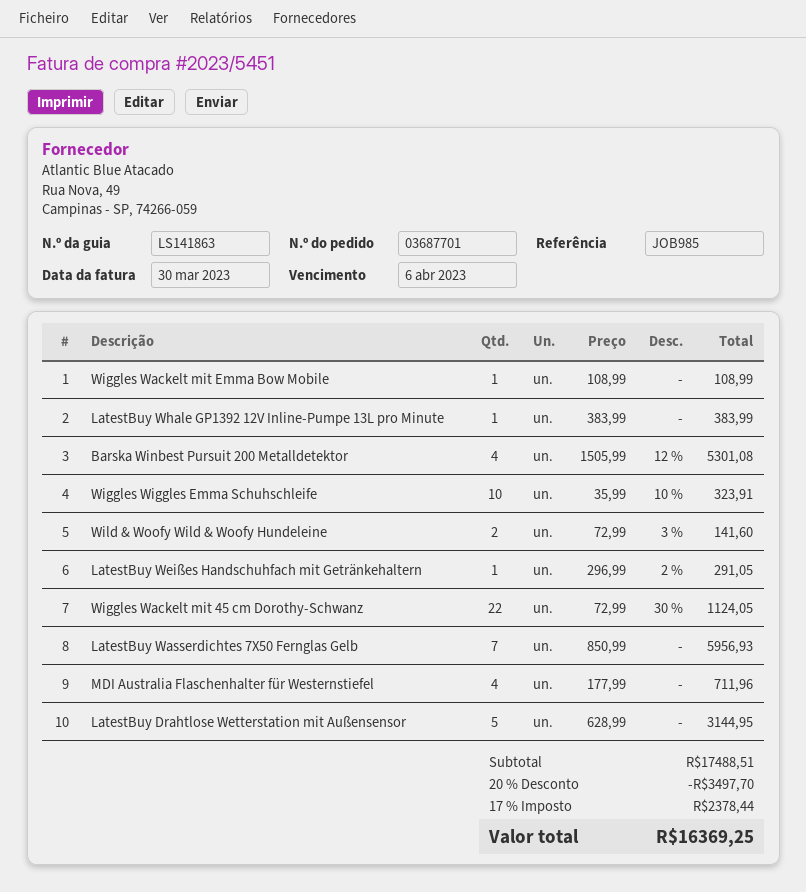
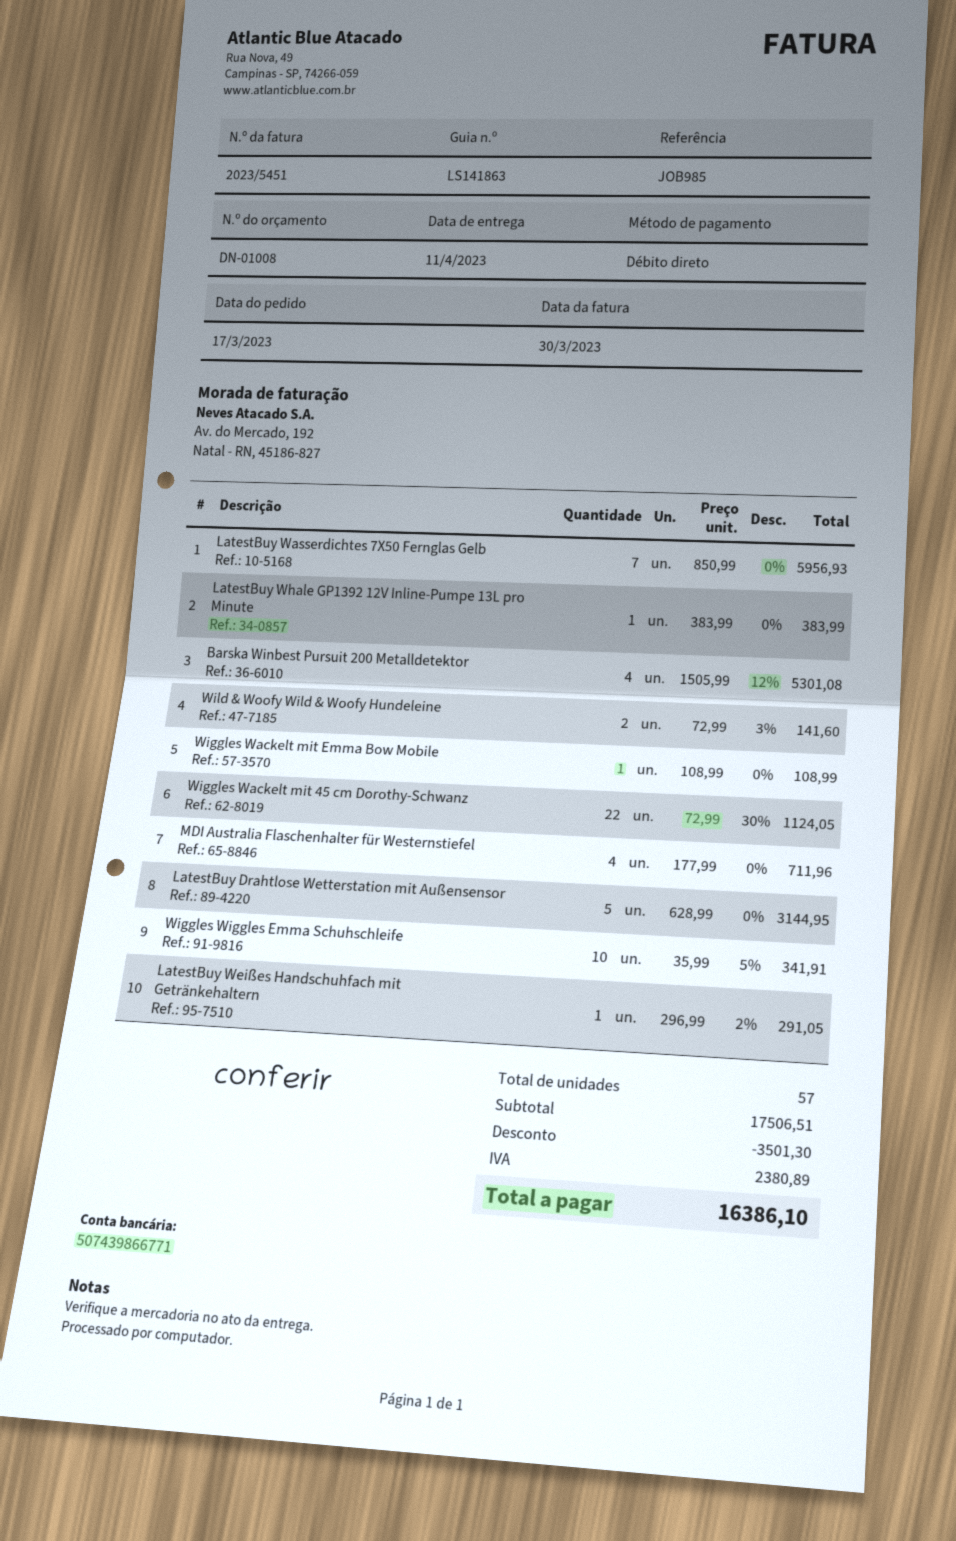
Wiggles Wiggles Emma Schuhschleife: 10 x 35.99 - 10% = 323.91 -> 10 x 35.99 - 5% = 341.91
subtotal: 17488.51 -> 17506.51
discount: 3497.70 -> 3501.30
tax: 2378.44 -> 2380.89
total: 16369.25 -> 16386.10

